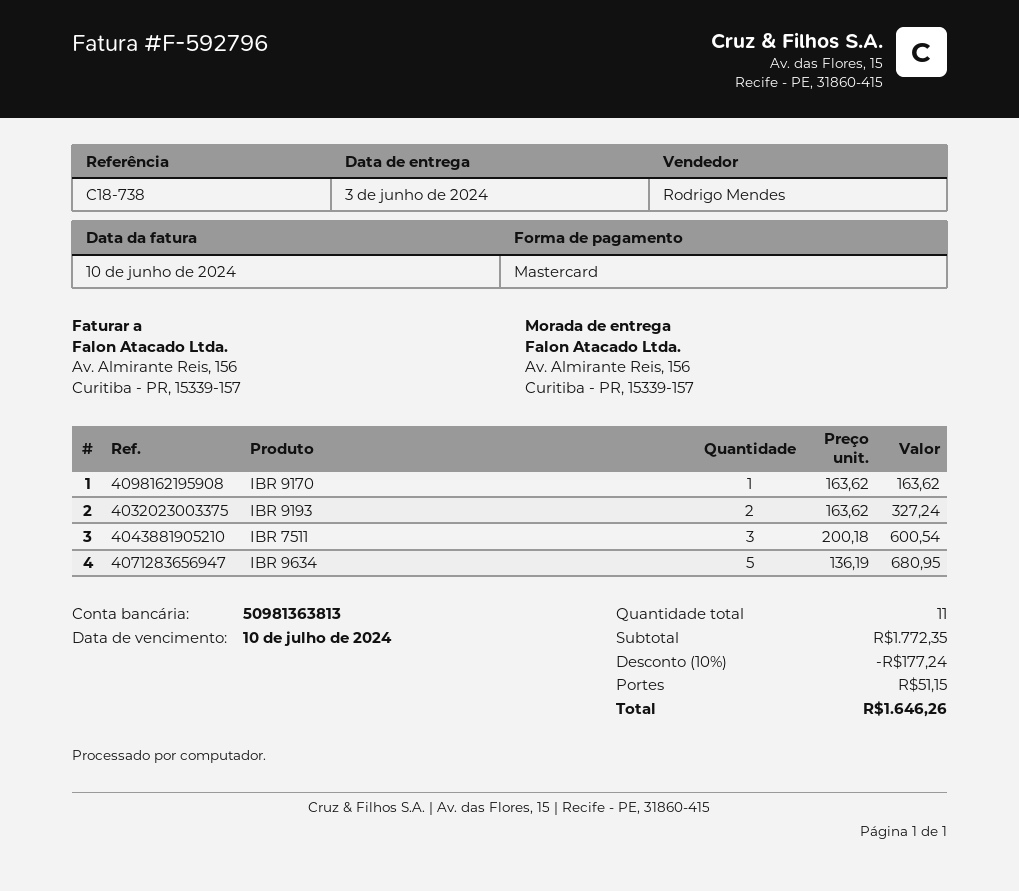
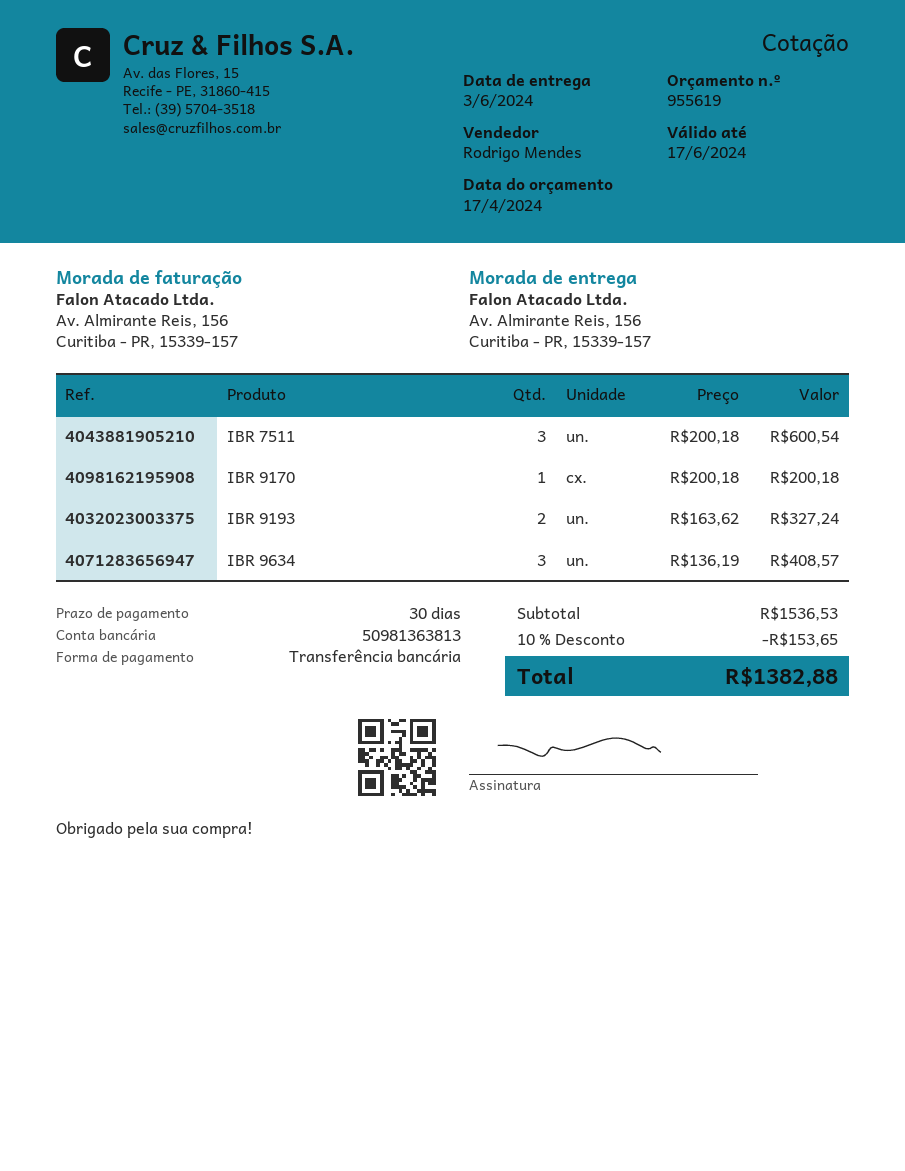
payment method: Mastercard -> bank transfer
IBR 9170: 1 x 163.62 = 163.62 -> 1 x 200.18 = 200.18
IBR 9634: 5 x 136.19 = 680.95 -> 3 x 136.19 = 408.57
subtotal: 1772.35 -> 1536.53
discount: 10% = 177.24 -> 10% = 153.65
shipping: 51.15 -> none
total: 1646.26 -> 1382.88

